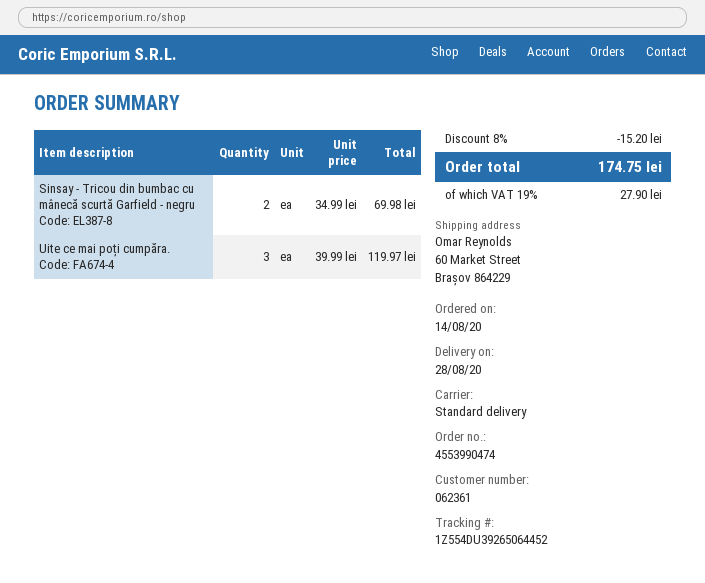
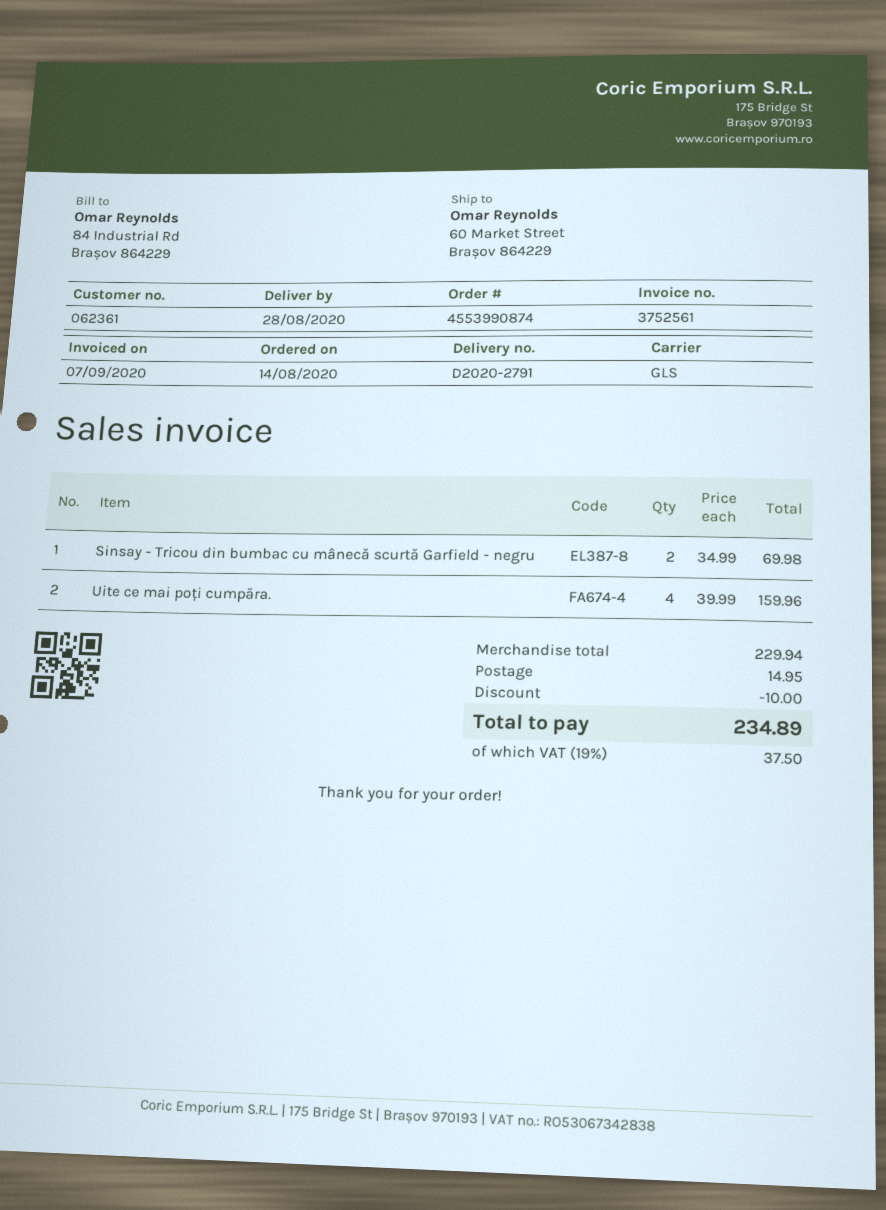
order number: 4553990474 -> 4553990874
shipping method: standard -> GLS
Uite ce mai poți cumpăra.: 3 x 39.99 = 119.97 -> 4 x 39.99 = 159.96
discount: 15.20 -> 10.00
shipping: none -> 14.95
tax: 19% = 27.90 -> 19% = 37.50
total: 174.75 -> 234.89

